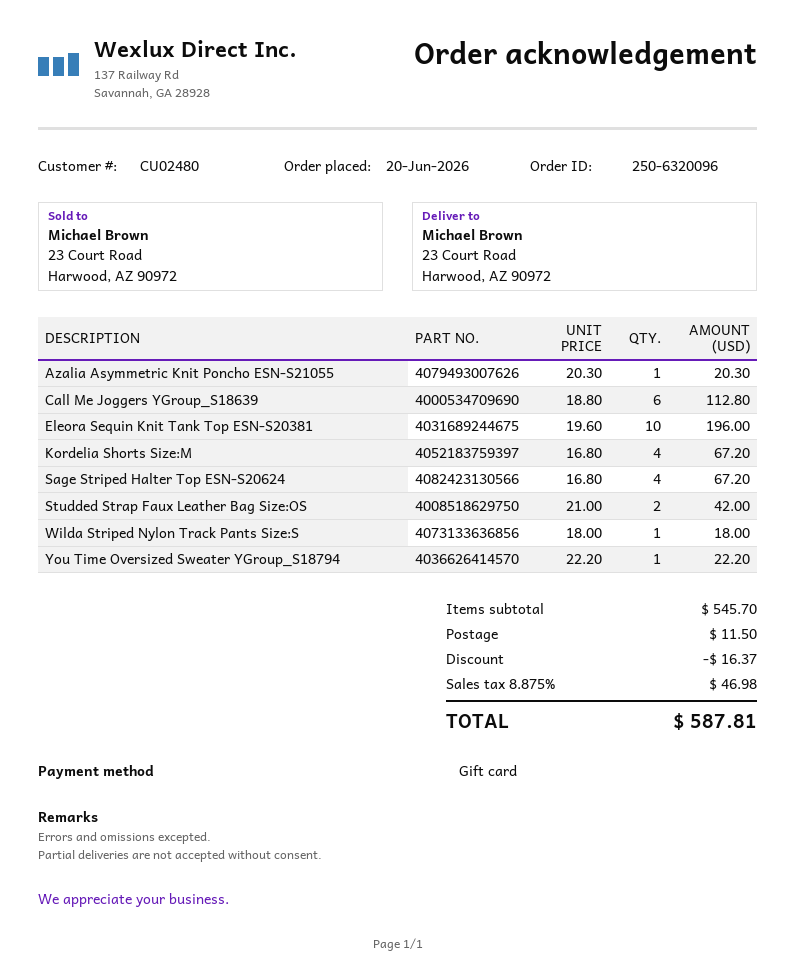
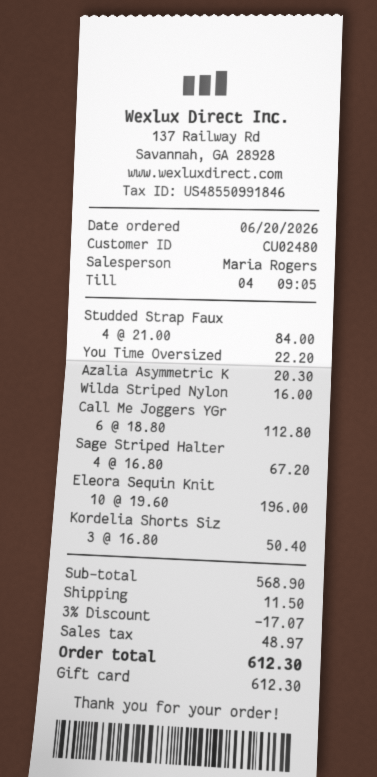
Kordelia Shorts Size:M: 4 x 16.80 = 67.20 -> 3 x 16.80 = 50.40
Studded Strap Faux Leather Bag Size:OS: 2 x 21.00 = 42.00 -> 4 x 21.00 = 84.00
Wilda Striped Nylon Track Pants Size:S: 1 x 18.00 = 18.00 -> 1 x 16.00 = 16.00
subtotal: 545.70 -> 568.90
discount: 16.37 -> 17.07
tax: 46.98 -> 48.97
total: 587.81 -> 612.30

